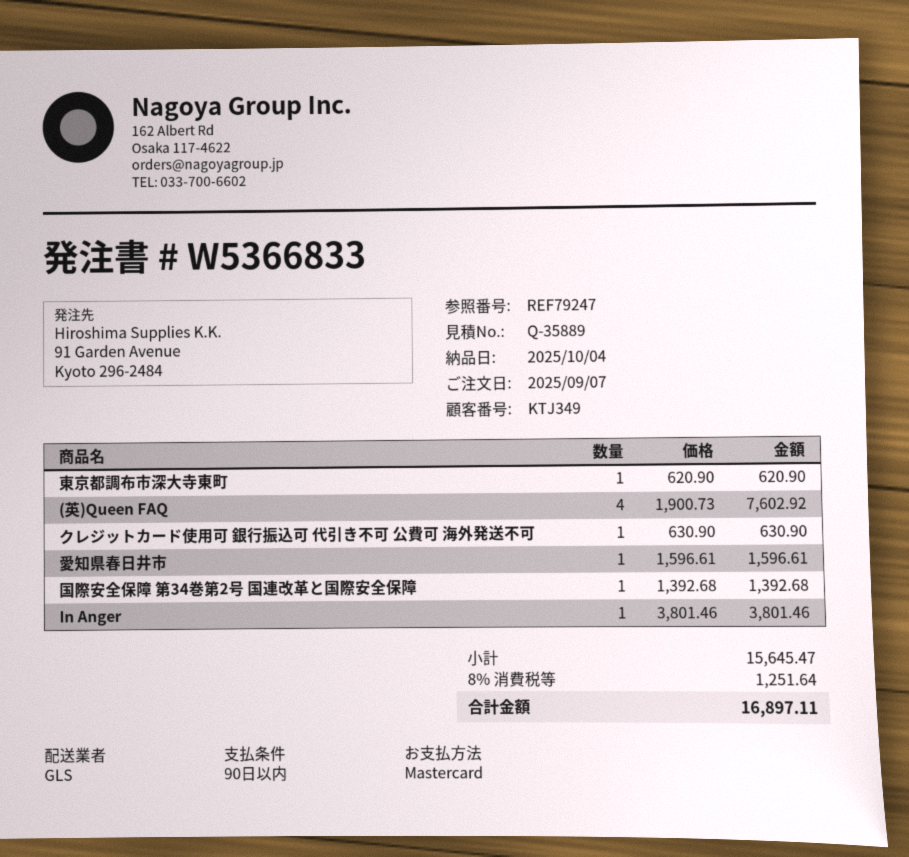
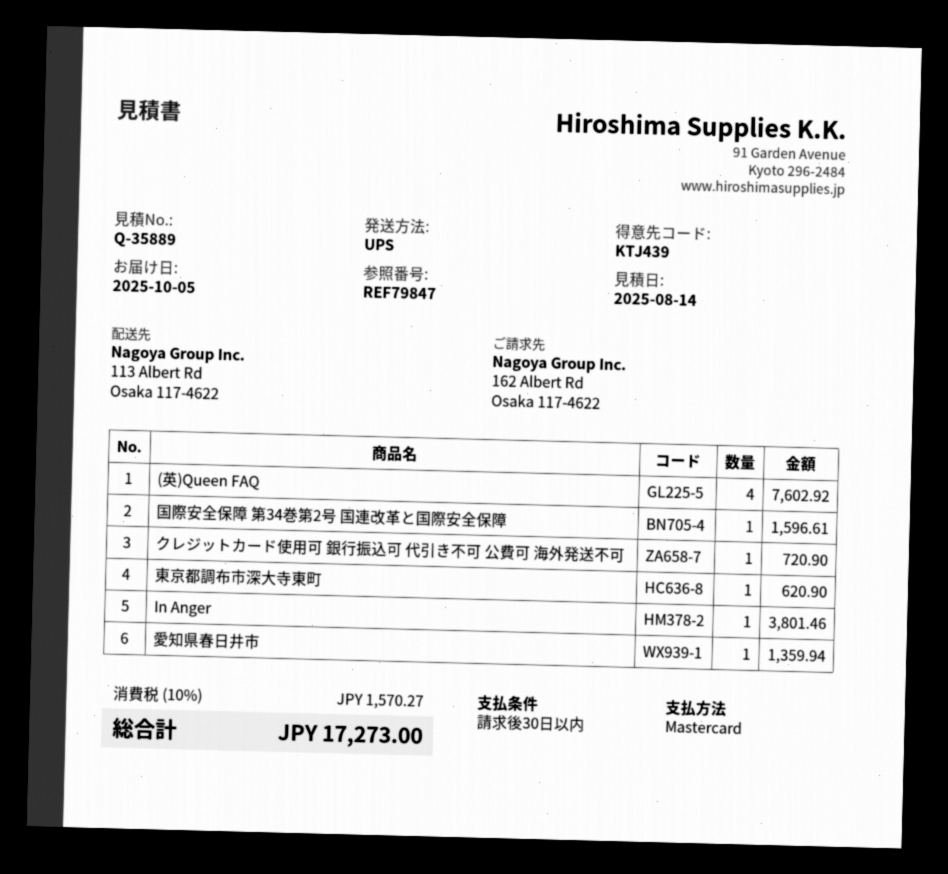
delivery date: 2025-10-04 -> 2025-10-05
payment terms: 90 days -> 30 days
customer number: KTJ349 -> KTJ439
reference: REF79247 -> REF79847
shipping method: GLS -> UPS
クレジットカード使用可 銀行振込可 代引き不可 公費可 海外発送不可: 1 for 630.90 -> 1 for 720.90
愛知県春日井市: 1 for 1596.61 -> 1 for 1359.94
国際安全保障 第34巻第2号 国連改革と国際安全保障: 1 for 1392.68 -> 1 for 1596.61
tax: 8% = 1251.64 -> 10% = 1570.27
total: 16897.11 -> 17273.00

